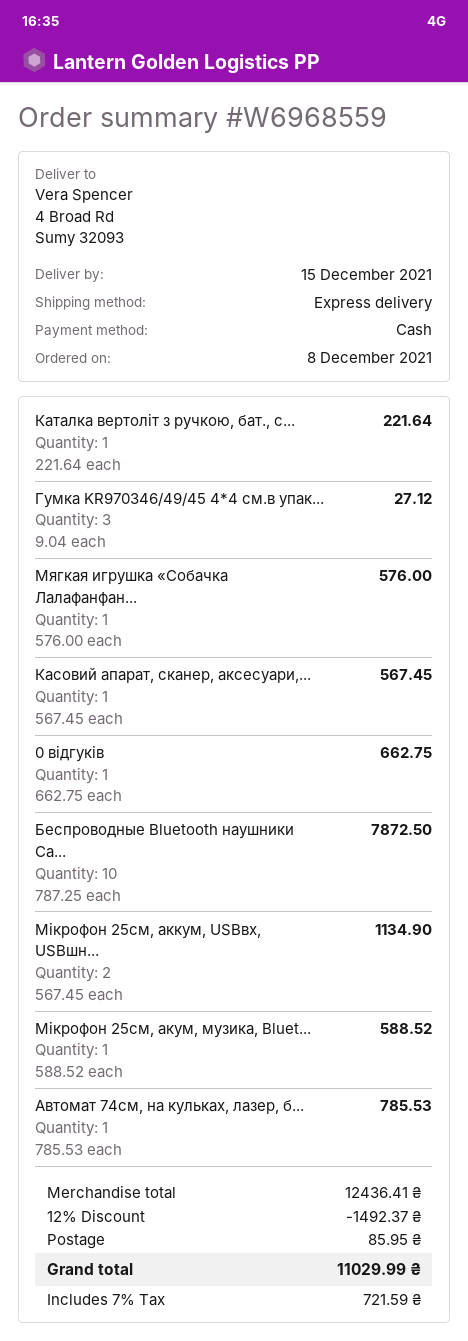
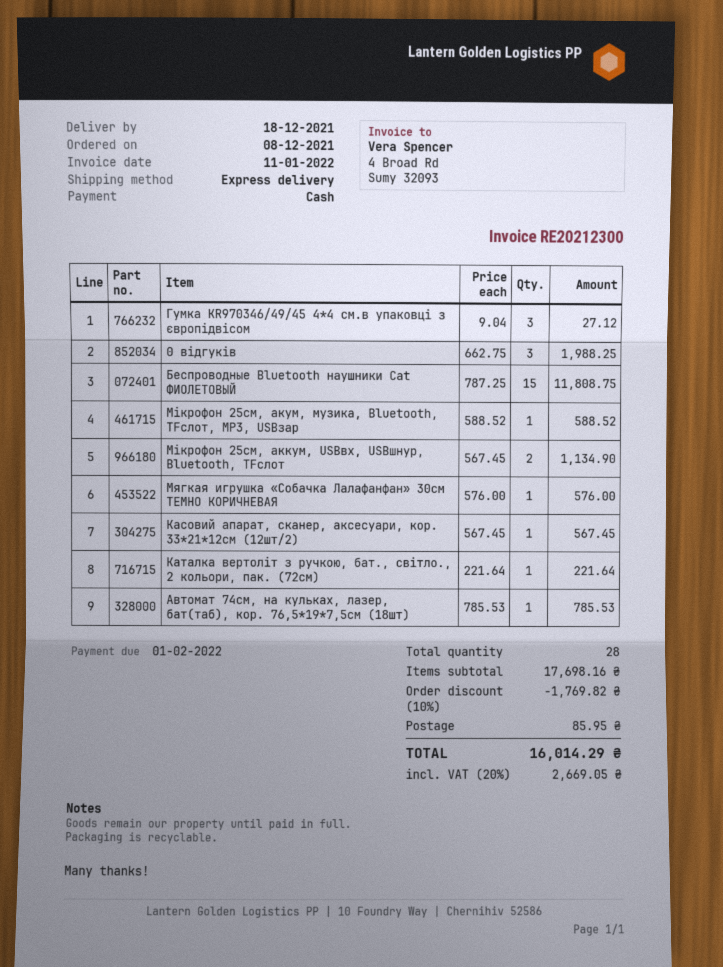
delivery date: 2021-12-15 -> 2021-12-18
0 відгуків: 1 x 662.75 = 662.75 -> 3 x 662.75 = 1988.25
Беспроводные Bluetooth наушники Ca...: 10 x 787.25 = 7872.50 -> 15 x 787.25 = 11808.75
subtotal: 12436.41 -> 17698.16
discount: 12% = 1492.37 -> 10% = 1769.82
tax: 7% = 721.59 -> 20% = 2669.05
total: 11029.99 -> 16014.29

